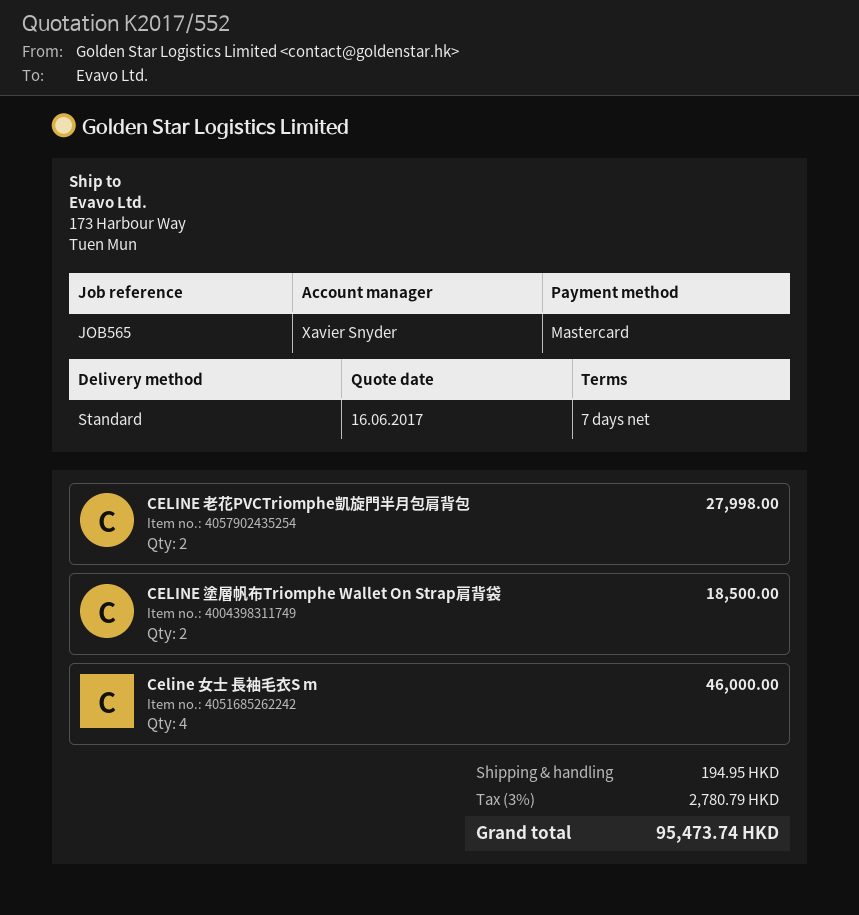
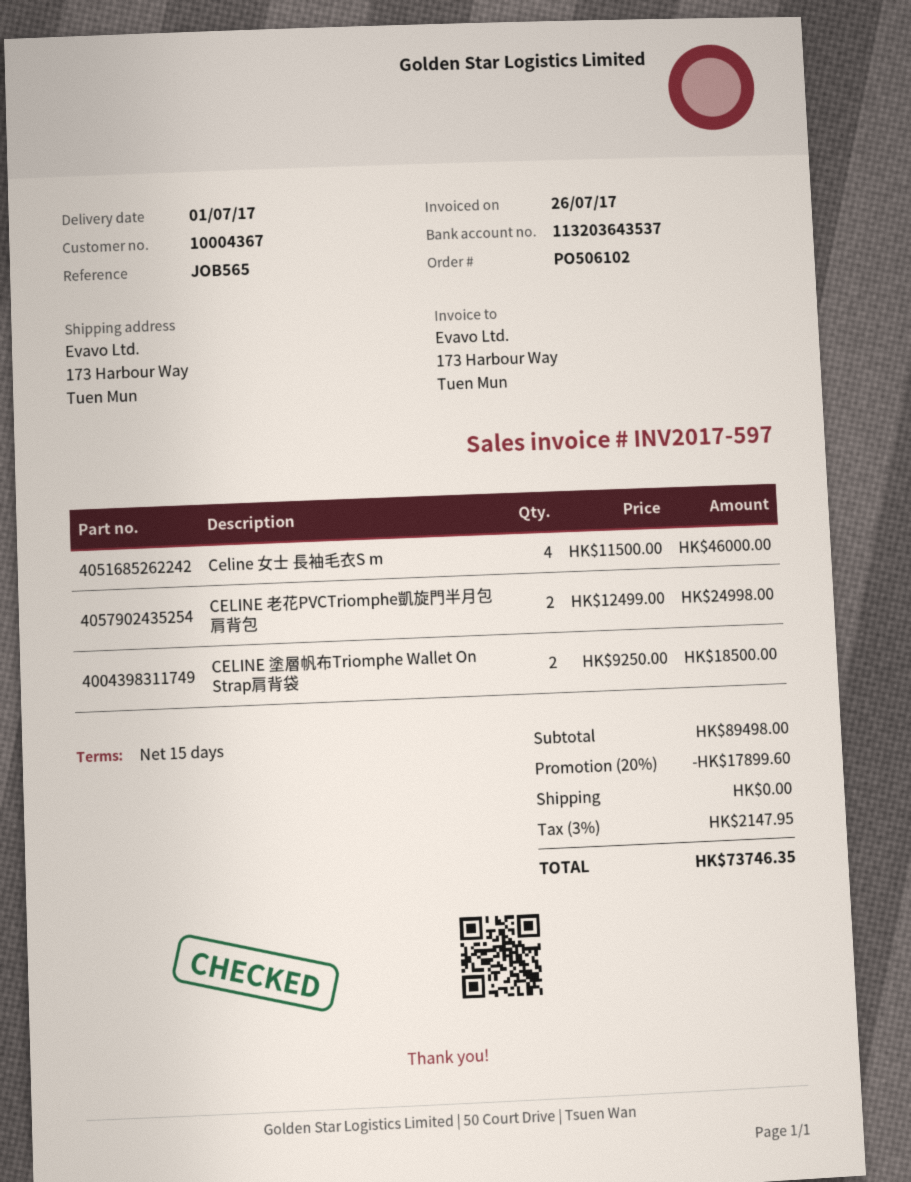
payment terms: 7 days -> 15 days
CELINE 老花PVCTriomphe凱旋門半月包肩背包: 2 for 27998.00 -> 2 for 24998.00
discount: none -> 20% = 17899.60
shipping: 194.95 -> 0.00
tax: 3% = 2780.79 -> 3% = 2147.95
total: 95473.74 -> 73746.35

